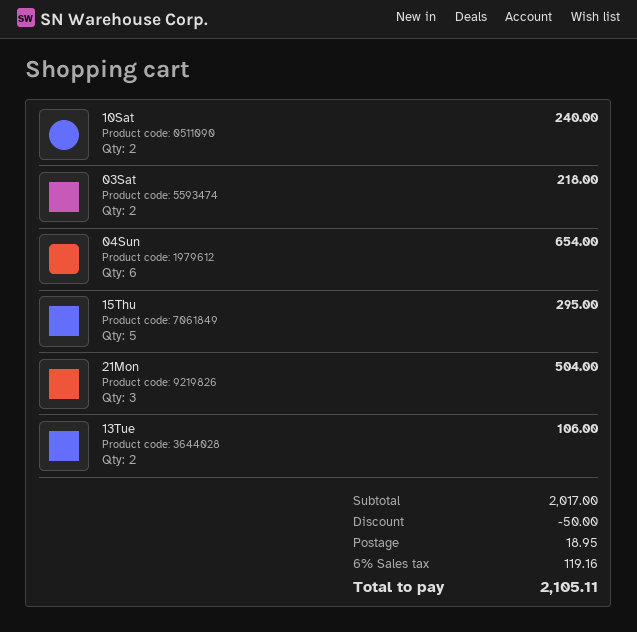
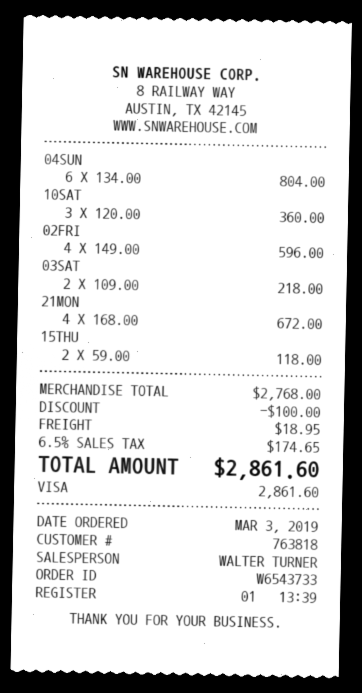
10Sat: 2 for 240.00 -> 3 for 360.00
04Sun: 6 for 654.00 -> 6 for 804.00
15Thu: 5 for 295.00 -> 2 for 118.00
21Mon: 3 for 504.00 -> 4 for 672.00
13Tue: 2 for 106.00 -> none
02FRI: none -> 4 for 596.00
subtotal: 2017.00 -> 2768.00
discount: 50.00 -> 100.00
tax: 6% = 119.16 -> 6.5% = 174.65
total: 2105.11 -> 2861.60

